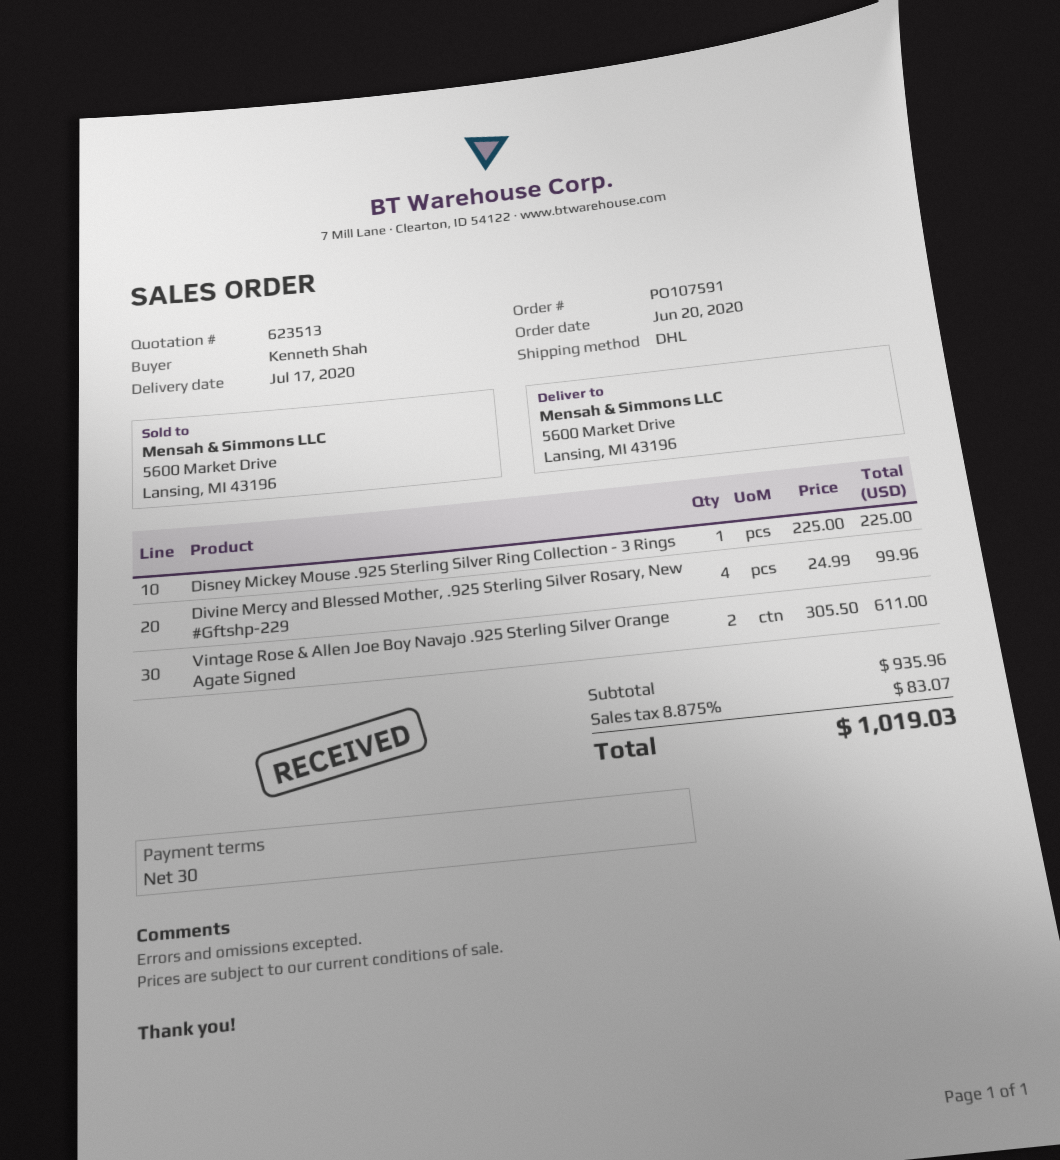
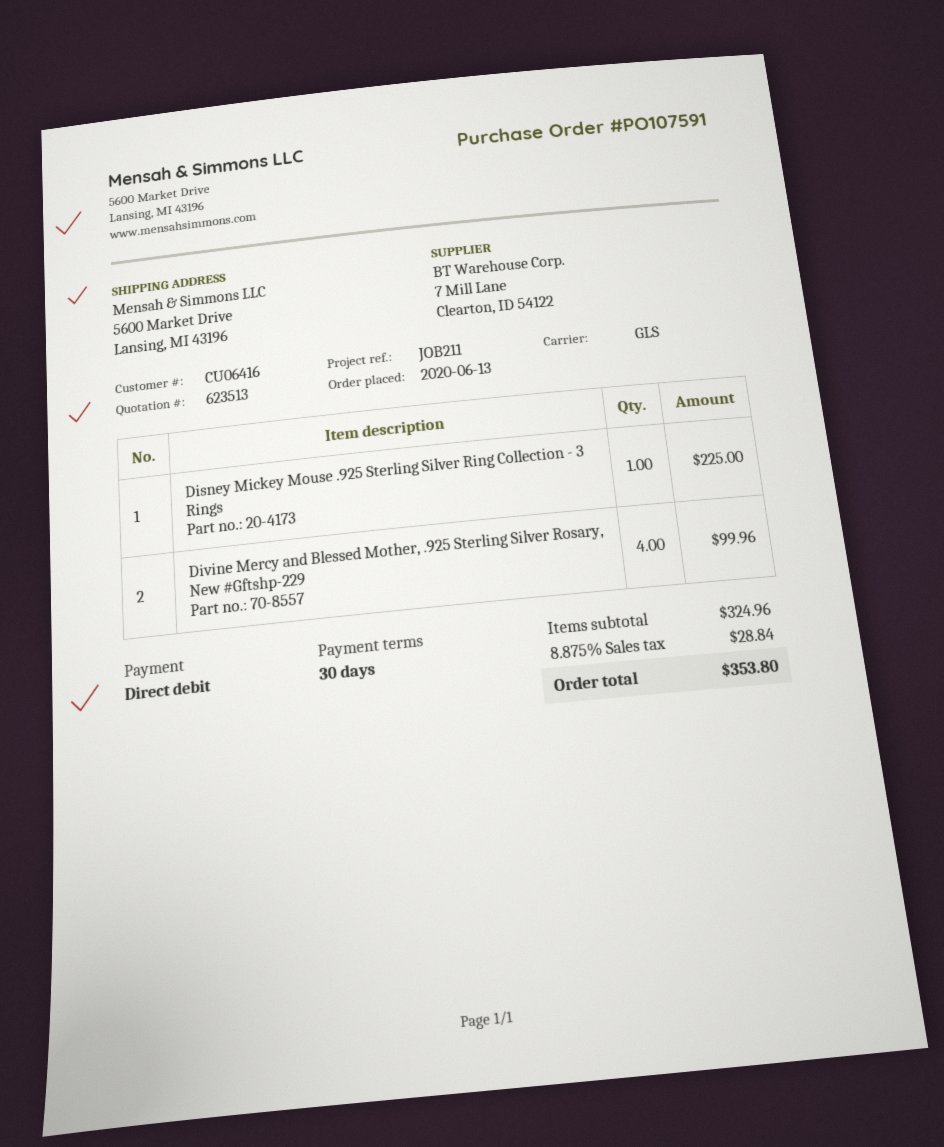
order date: 2020-06-20 -> 2020-06-13
shipping method: DHL -> GLS
Vintage Rose & Allen Joe Boy Navajo .925 Sterling Silver Orange Agate Signed: 2 for 611.00 -> none
subtotal: 935.96 -> 324.96
tax: 8.875% = 83.07 -> 8.875% = 28.84
total: 1019.03 -> 353.80

